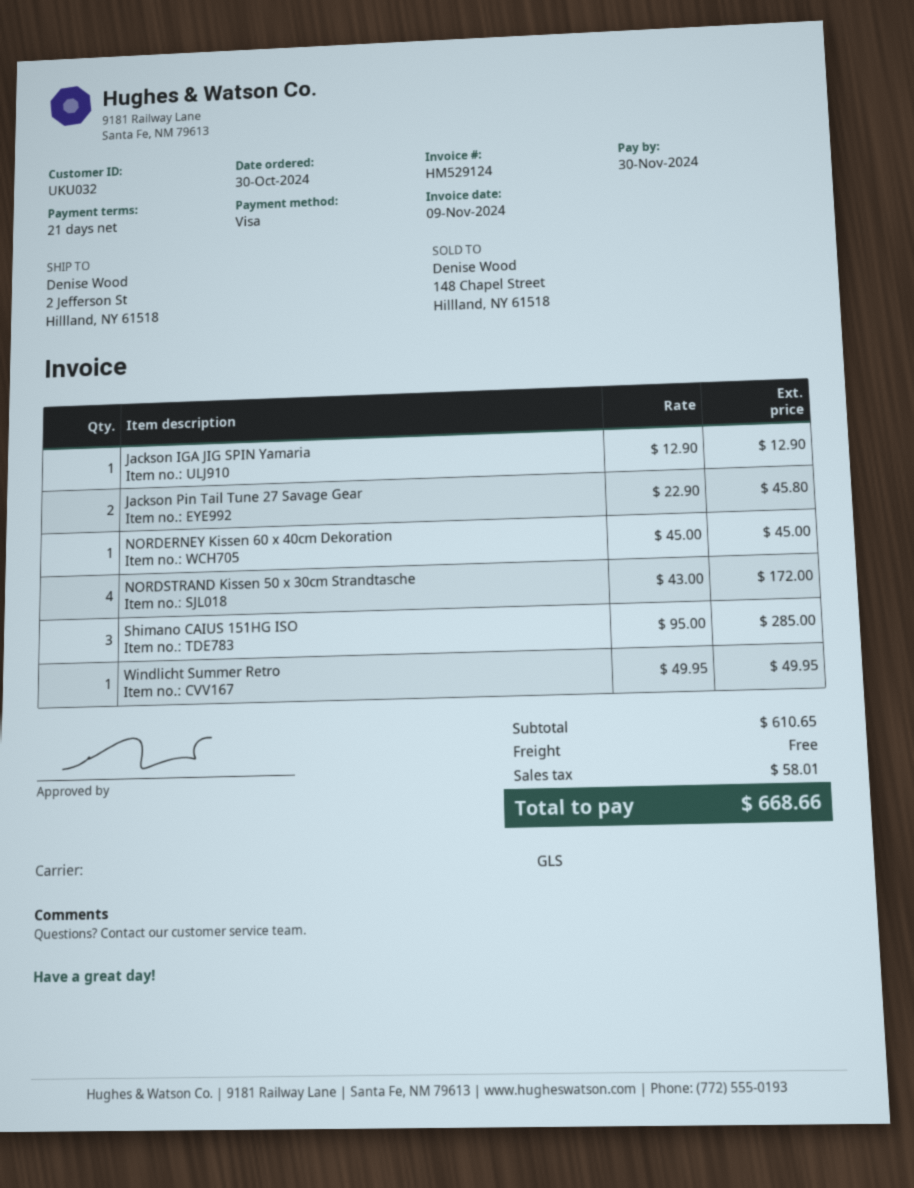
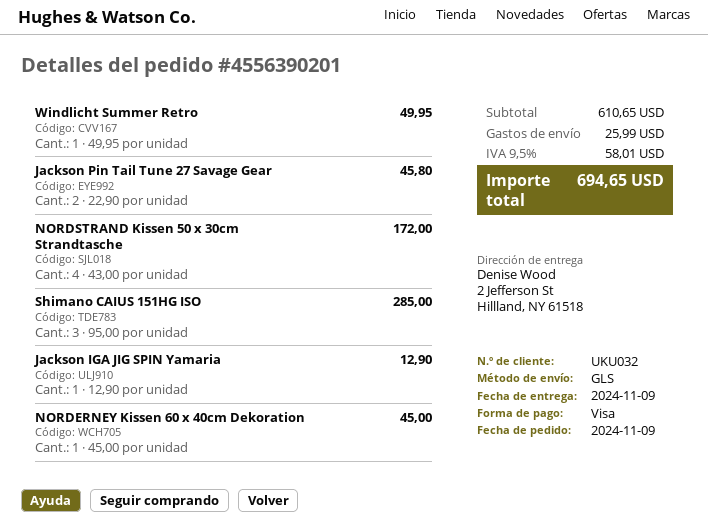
order date: 2024-10-30 -> 2024-11-09
shipping: 0.00 -> 25.99
total: 668.66 -> 694.65

